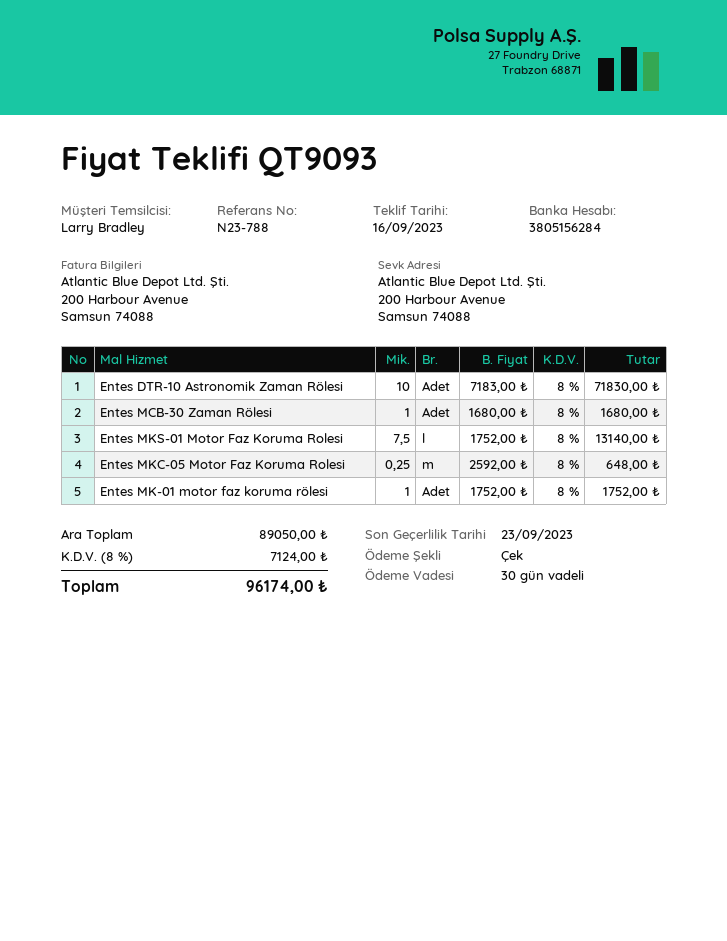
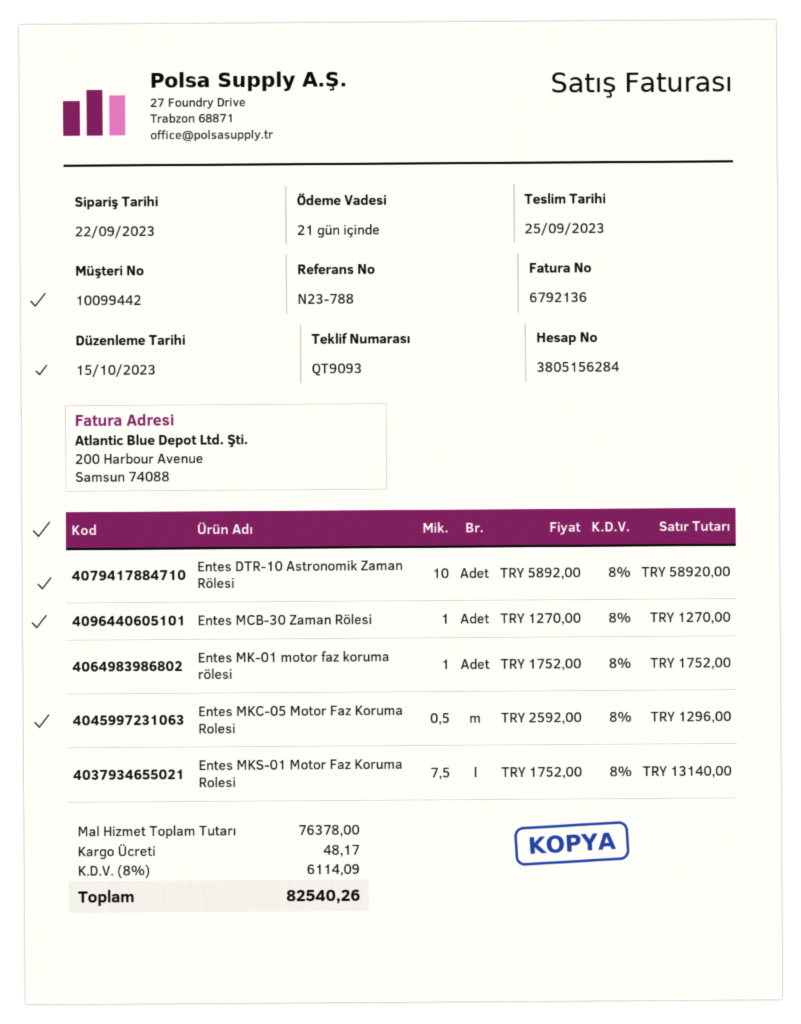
payment terms: 30 days -> 21 days
Entes DTR-10 Astronomik Zaman Rölesi: 10 x 7183.00 = 71830.00 -> 10 x 5892.00 = 58920.00
Entes MCB-30 Zaman Rölesi: 1 x 1680.00 = 1680.00 -> 1 x 1270.00 = 1270.00
Entes MKC-05 Motor Faz Koruma Rolesi: 0.25 x 2592.00 = 648.00 -> 0.5 x 2592.00 = 1296.00
subtotal: 89050.00 -> 76378.00
shipping: none -> 48.17
tax: 8% = 7124.00 -> 8% = 6114.09
total: 96174.00 -> 82540.26

